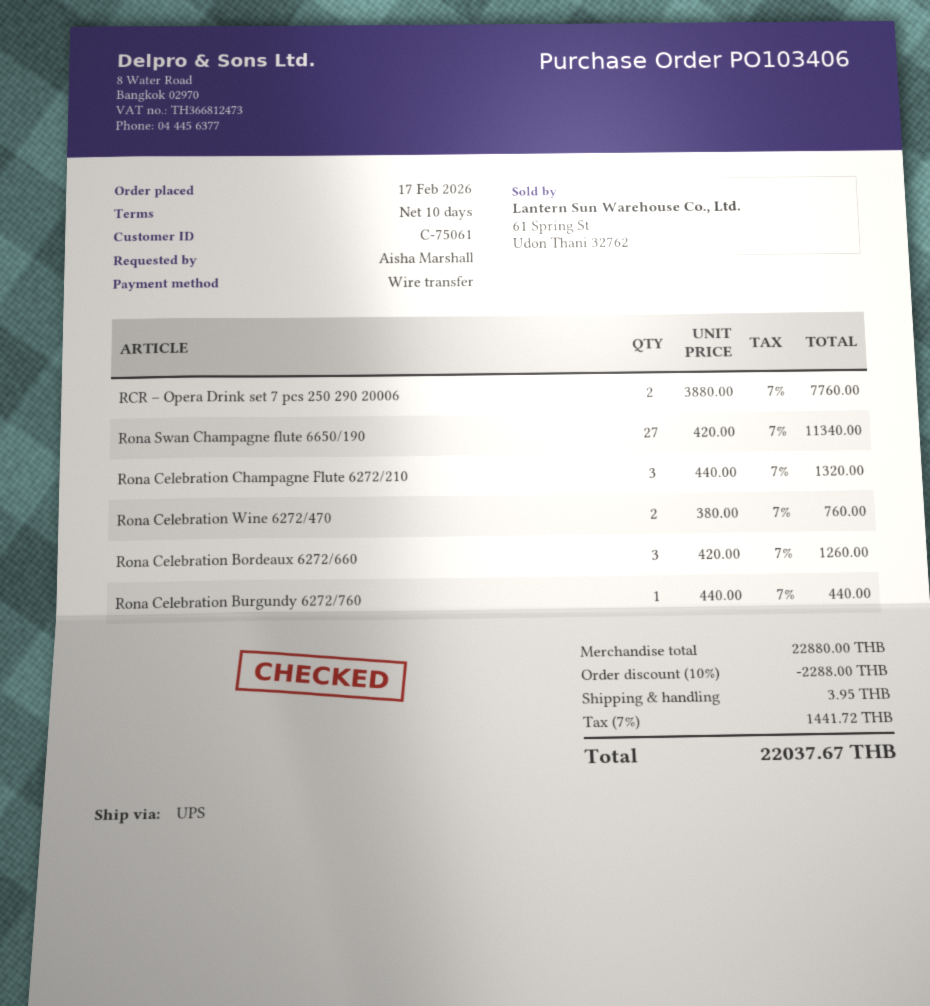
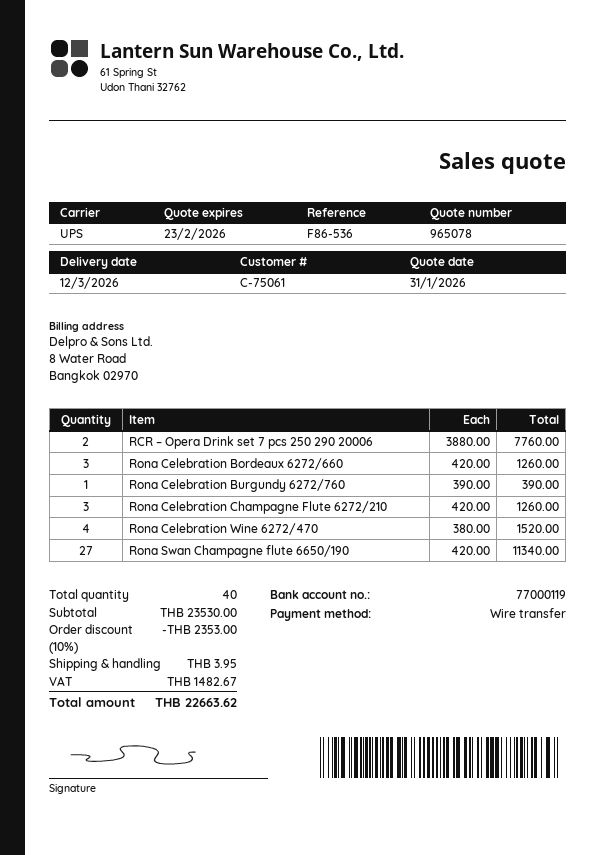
Rona Celebration Champagne Flute 6272/210: 3 x 440.00 = 1320.00 -> 3 x 420.00 = 1260.00
Rona Celebration Wine 6272/470: 2 x 380.00 = 760.00 -> 4 x 380.00 = 1520.00
Rona Celebration Burgundy 6272/760: 1 x 440.00 = 440.00 -> 1 x 390.00 = 390.00
subtotal: 22880.00 -> 23530.00
discount: 10% = 2288.00 -> 10% = 2353.00
tax: 1441.72 -> 1482.67
total: 22037.67 -> 22663.62

